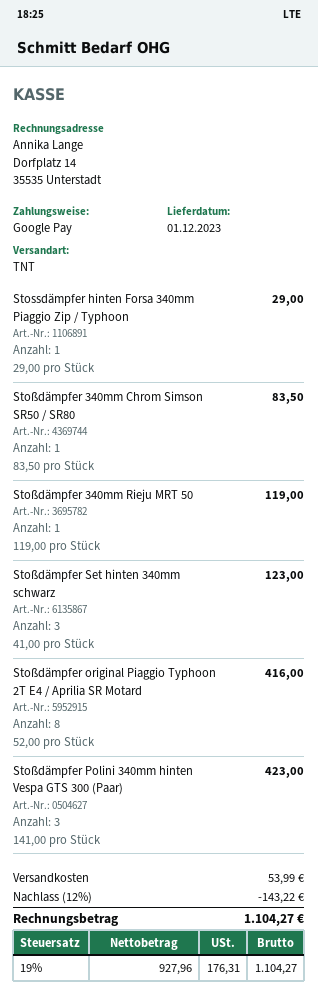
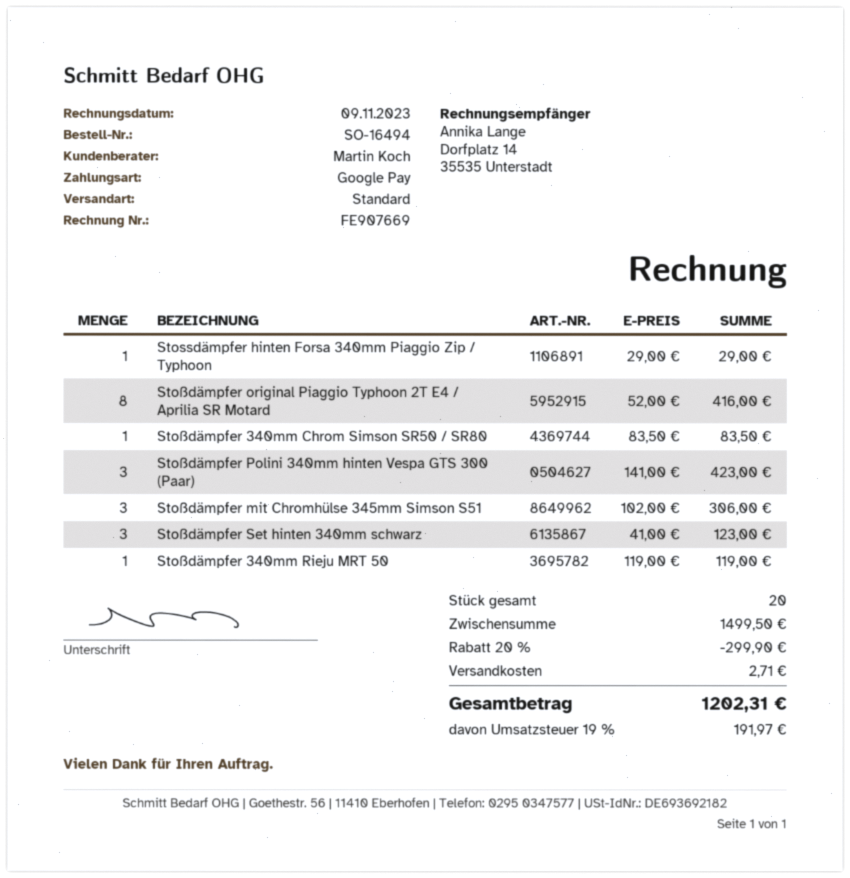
shipping method: TNT -> standard
Stoßdämpfer mit Chromhülse 345mm Simson S51: none -> 3 x 102.00 = 306.00
discount: 12% = 143.22 -> 20% = 299.90
shipping: 53.99 -> 2.71
tax: 19% = 176.31 -> 19% = 191.97
total: 1104.27 -> 1202.31

